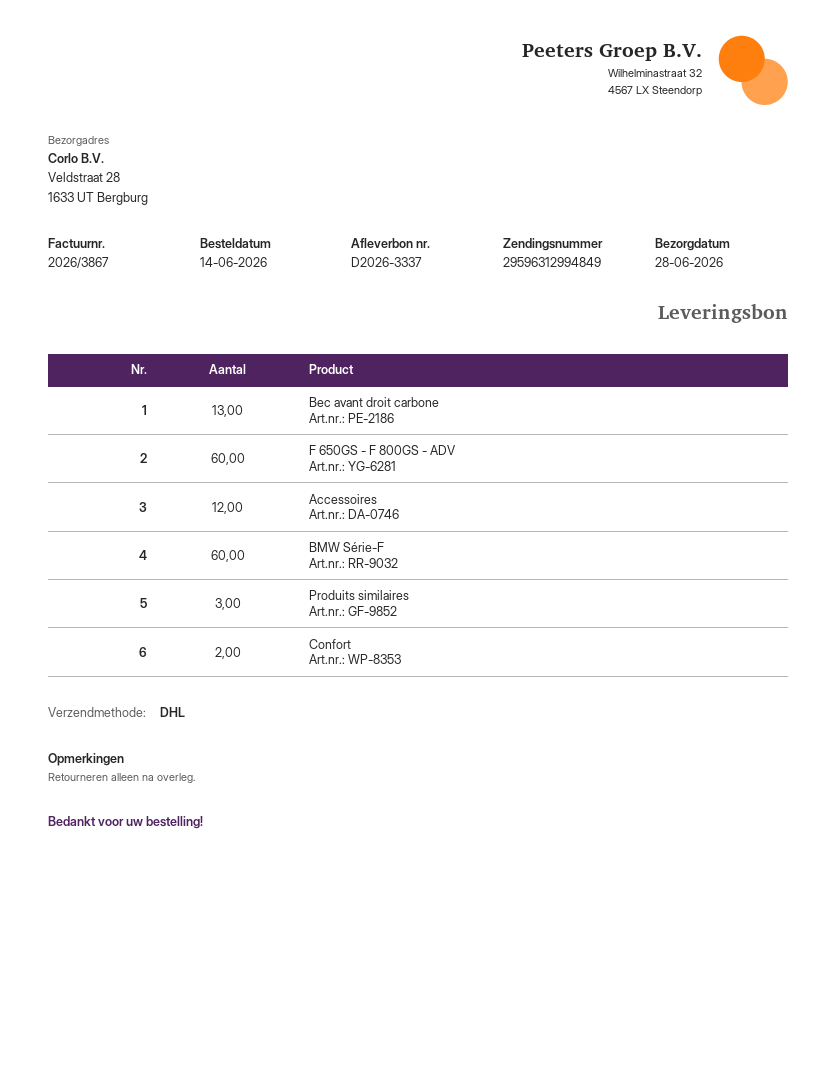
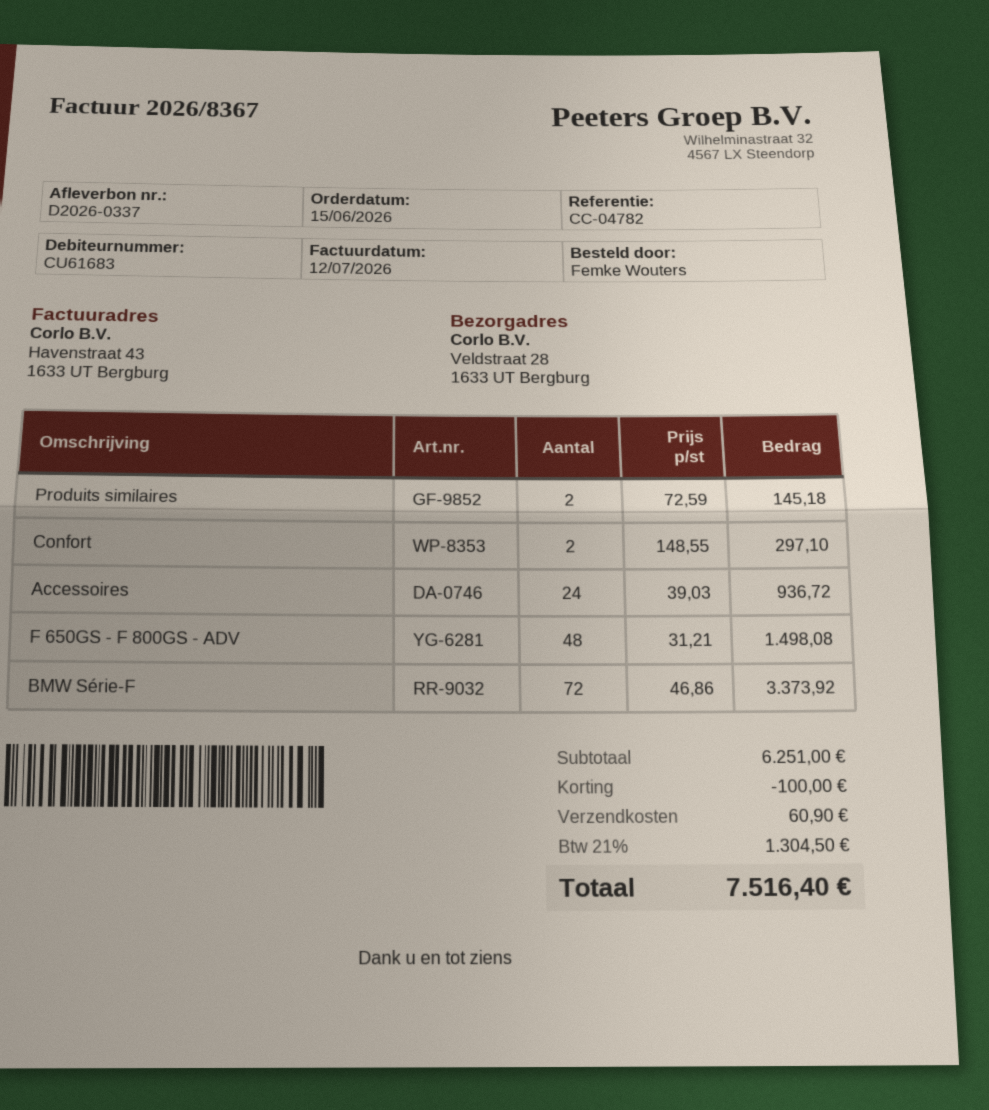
order date: 2026-06-14 -> 2026-06-15
delivery note number: D2026-3337 -> D2026-0337
invoice number: 2026/3867 -> 2026/8367
Bec avant droit carbone: 13 -> none
F 650GS - F 800GS - ADV: 60 -> 48
Accessoires: 12 -> 24
BMW Série-F: 60 -> 72
Produits similaires: 3 -> 2

